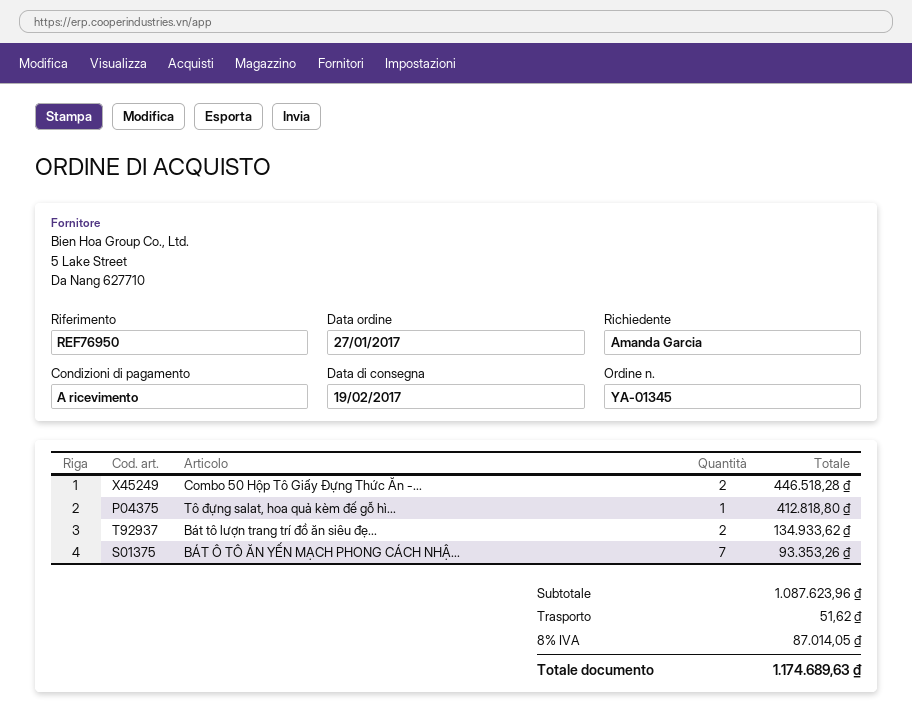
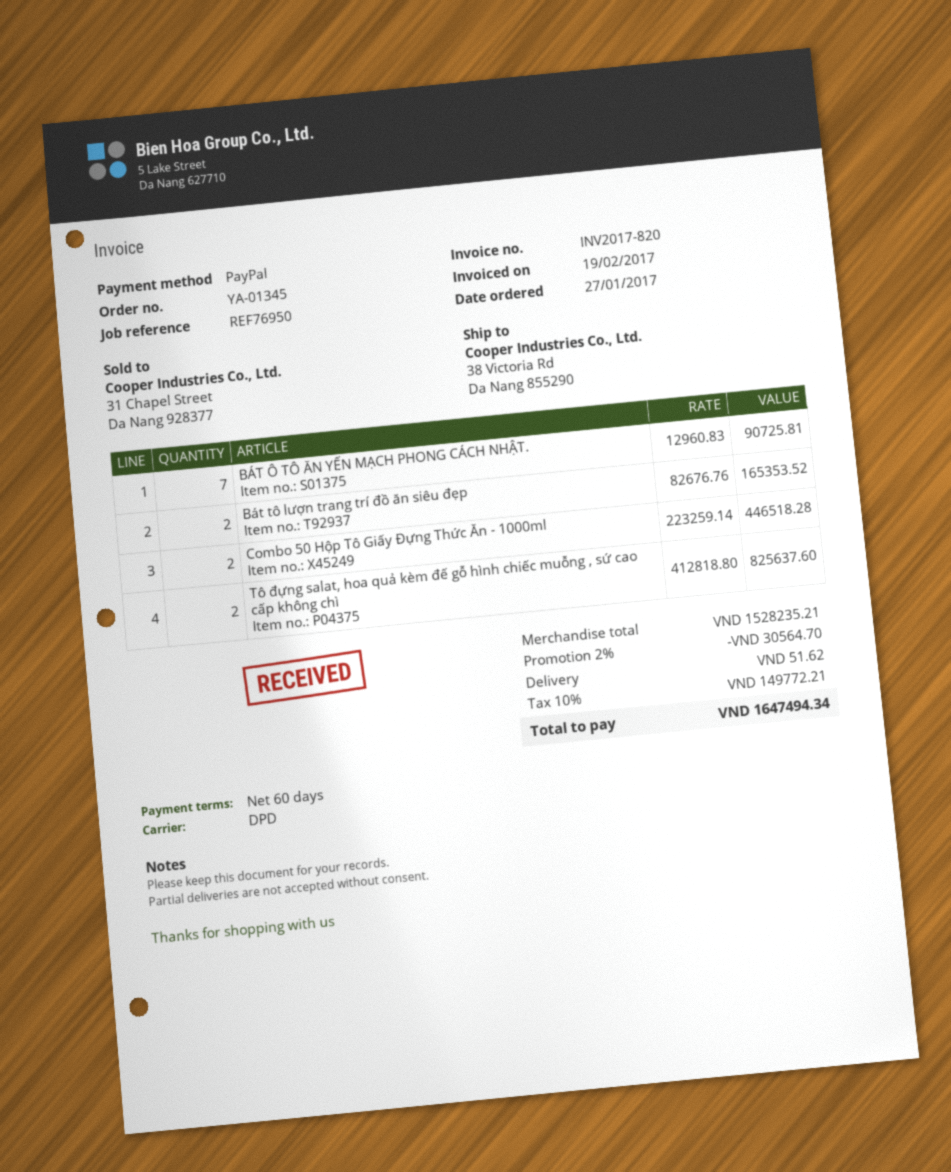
payment terms: on receipt -> 60 days
Tô đựng salat, hoa quả kèm đế gỗ hì...: 1 for 412818.80 -> 2 for 825637.60
Bát tô lượn trang trí đồ ăn siêu đẹ...: 2 for 134933.62 -> 2 for 165353.52
BÁT Ô TÔ ĂN YẾN MẠCH PHONG CÁCH NHẬ...: 7 for 93353.26 -> 7 for 90725.81
subtotal: 1087623.96 -> 1528235.21
discount: none -> 2% = 30564.70
tax: 8% = 87014.05 -> 10% = 149772.21
total: 1174689.63 -> 1647494.34

